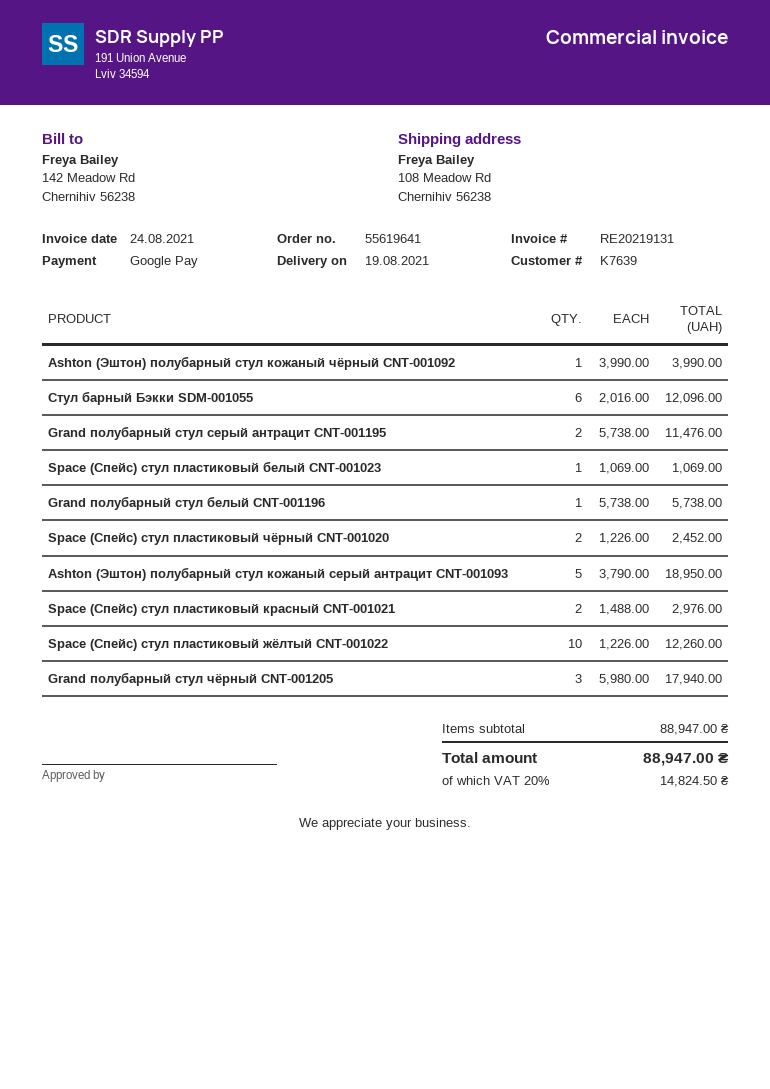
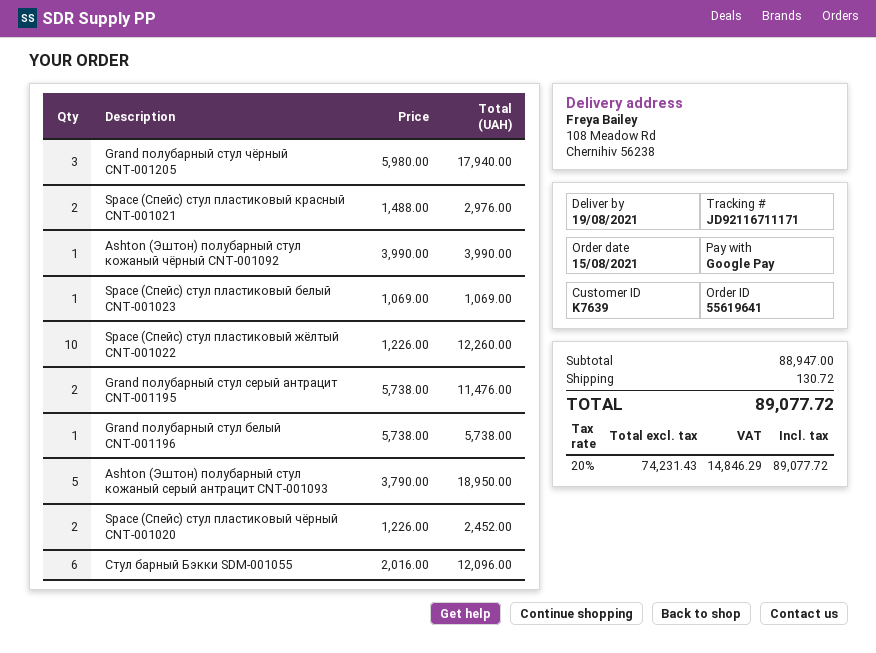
shipping: none -> 130.72
tax: 20% = 14824.50 -> 20% = 14846.29
total: 88947.00 -> 89077.72

